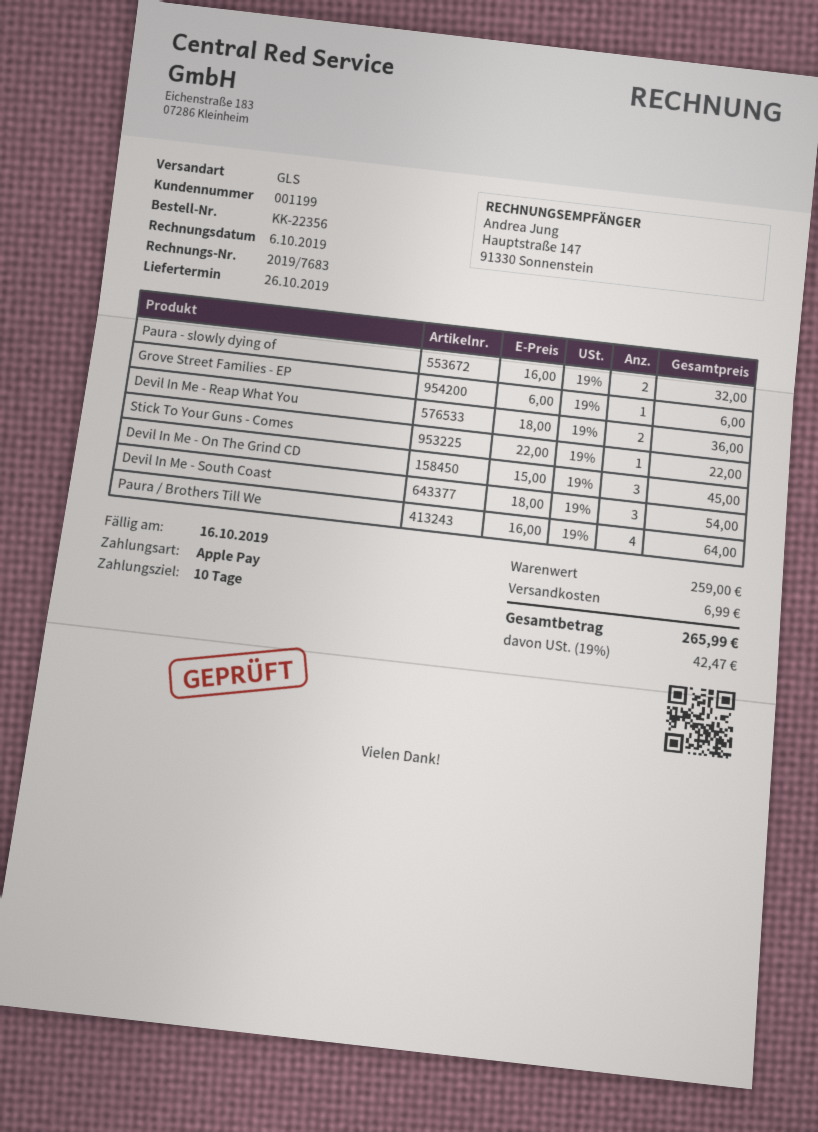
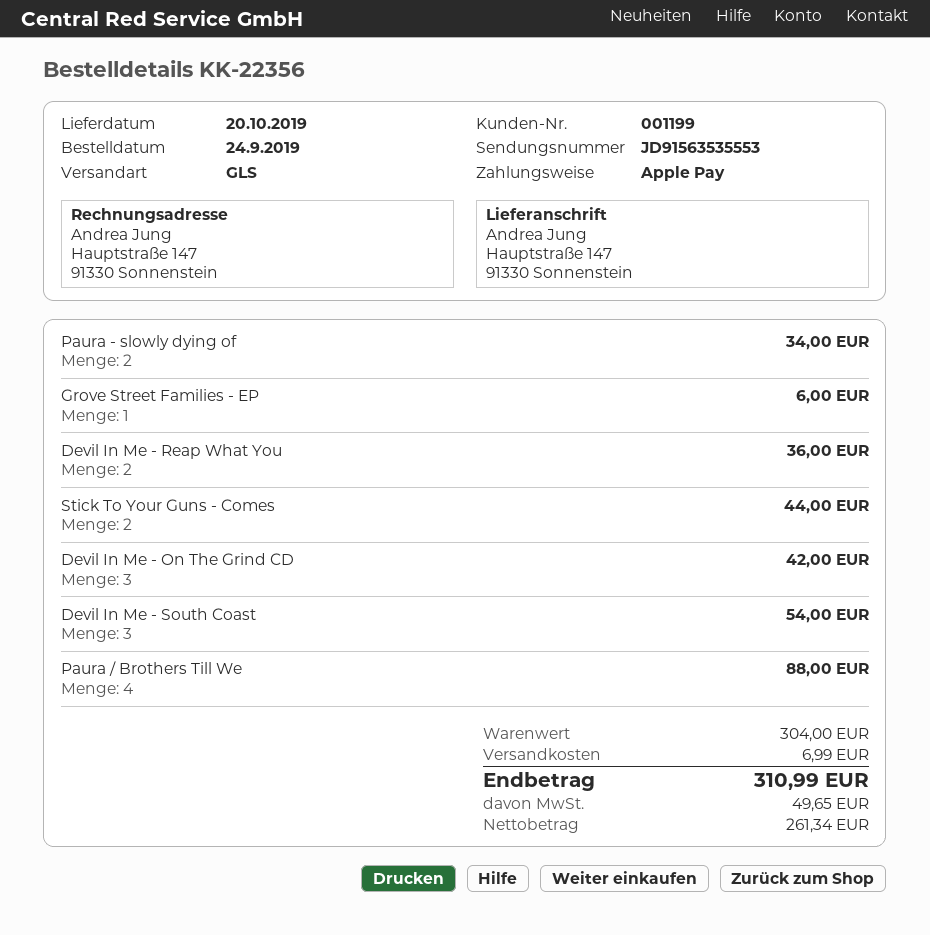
delivery date: 2019-10-26 -> 2019-10-20
Paura - slowly dying of: 2 for 32.00 -> 2 for 34.00
Stick To Your Guns - Comes: 1 for 22.00 -> 2 for 44.00
Devil In Me - On The Grind CD: 3 for 45.00 -> 3 for 42.00
Paura / Brothers Till We: 4 for 64.00 -> 4 for 88.00
subtotal: 259.00 -> 304.00
tax: 42.47 -> 49.65
total: 265.99 -> 310.99

